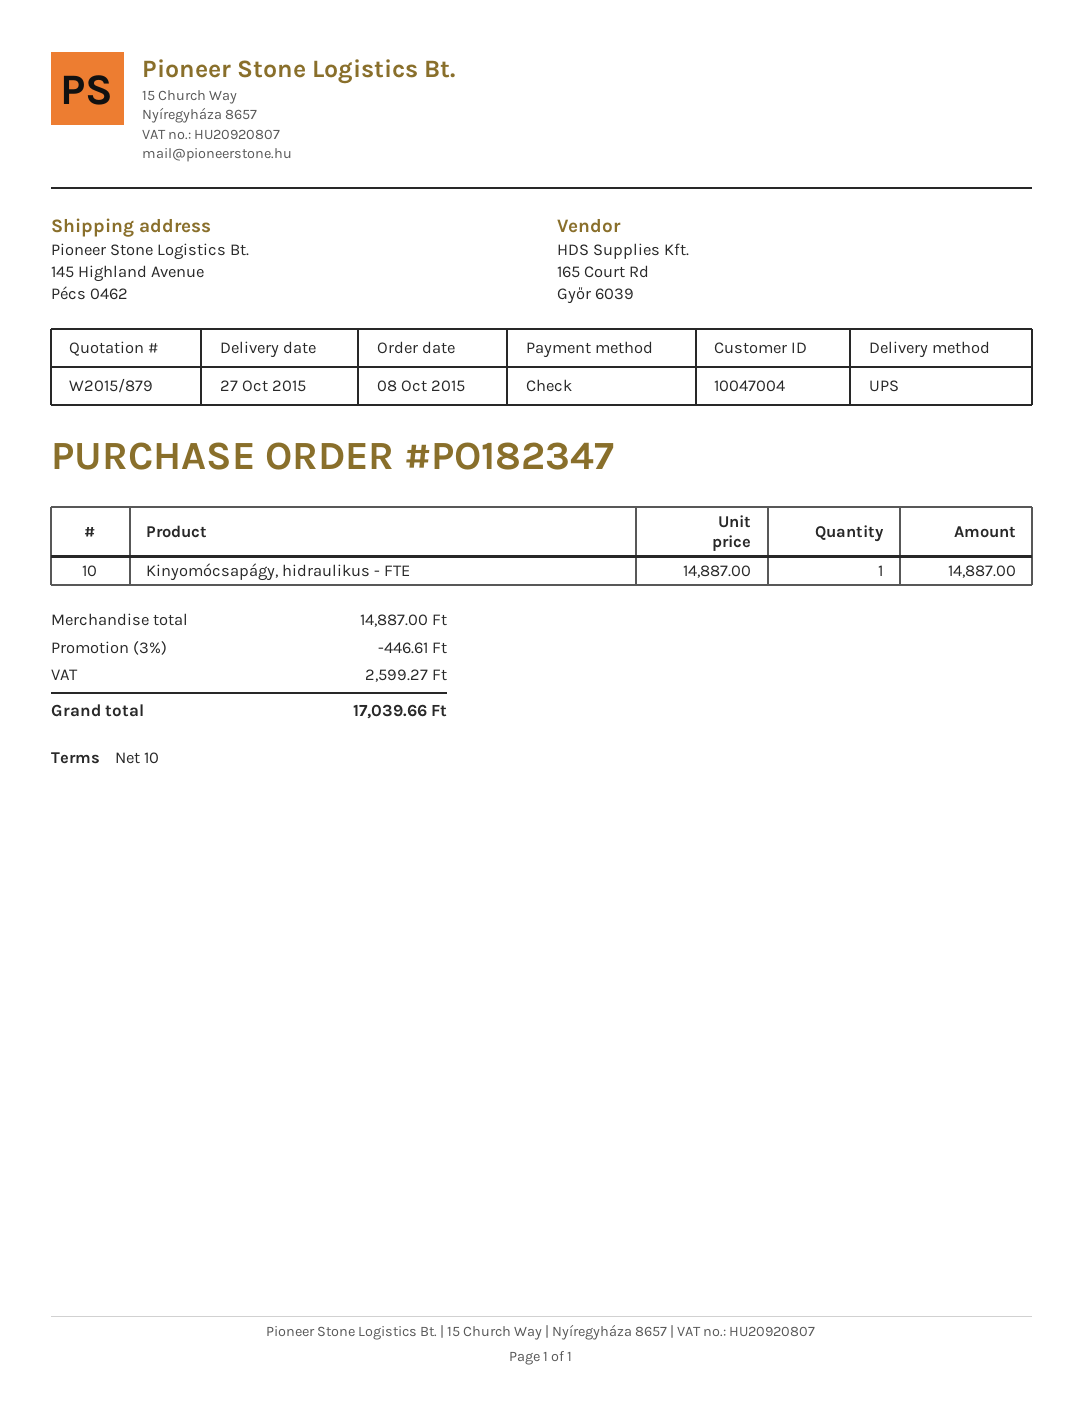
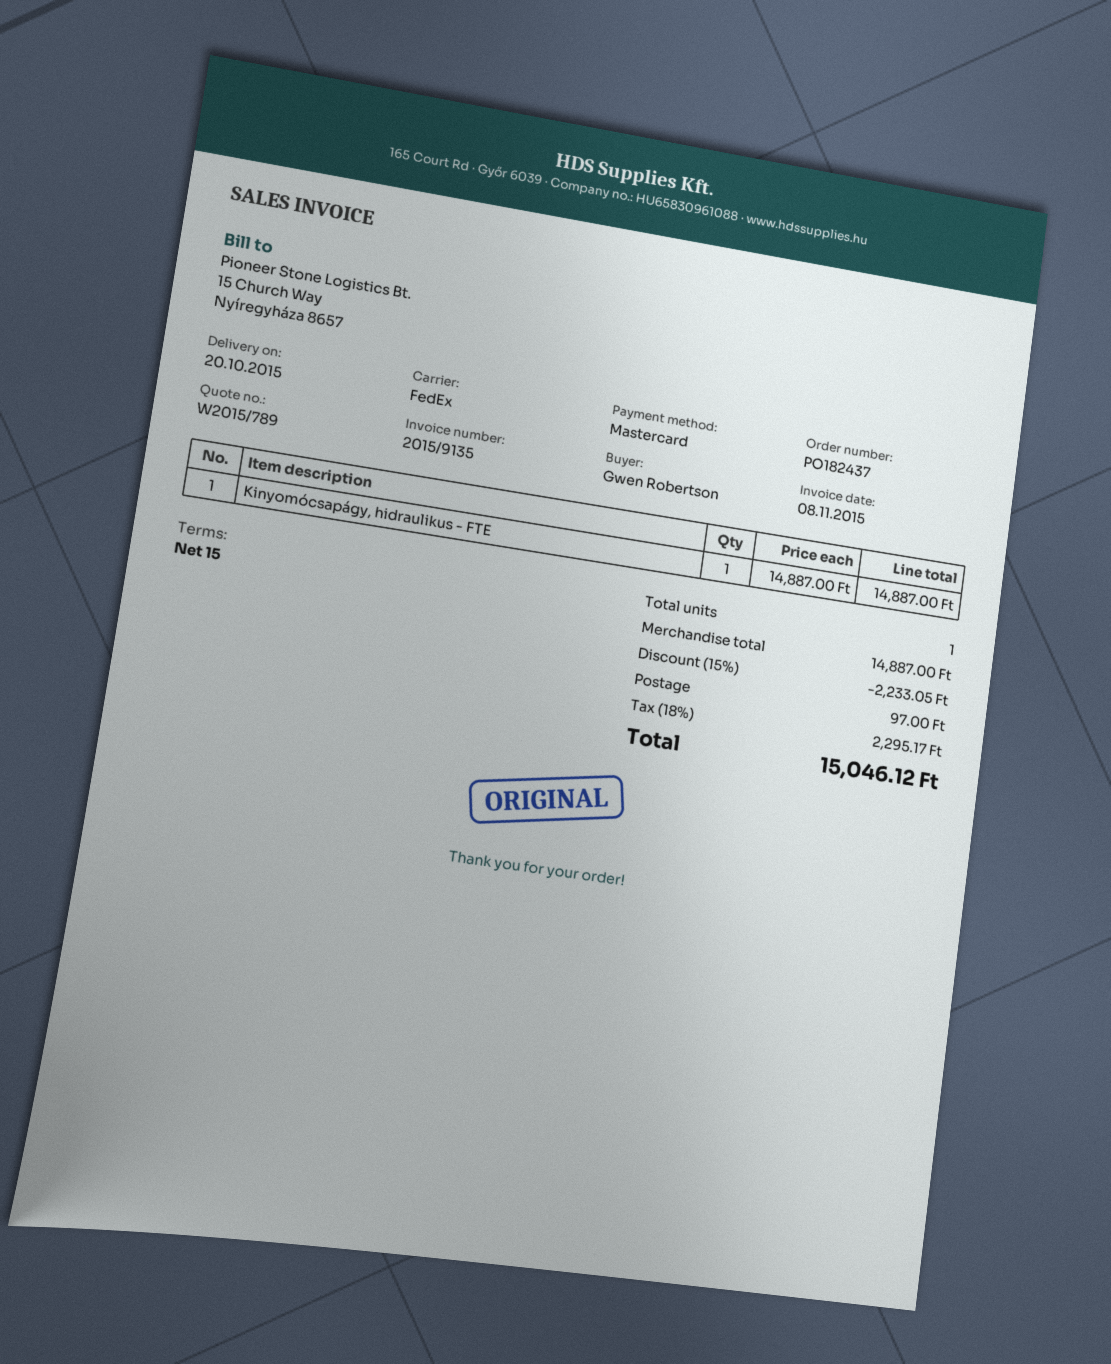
quote number: W2015/879 -> W2015/789
order number: PO182347 -> PO182437
delivery date: 2015-10-27 -> 2015-10-20
payment terms: 10 days -> 15 days
payment method: cheque -> Mastercard
shipping method: UPS -> FedEx
discount: 3% = 446.61 -> 15% = 2233.05
shipping: none -> 97.00
tax: 2599.27 -> 2295.17
total: 17039.66 -> 15046.12

